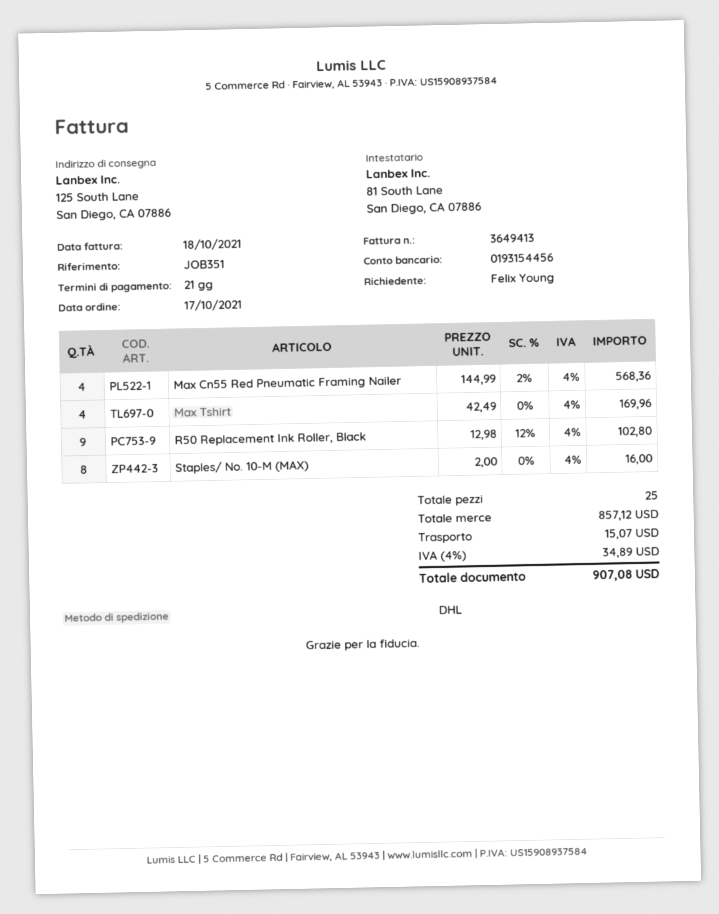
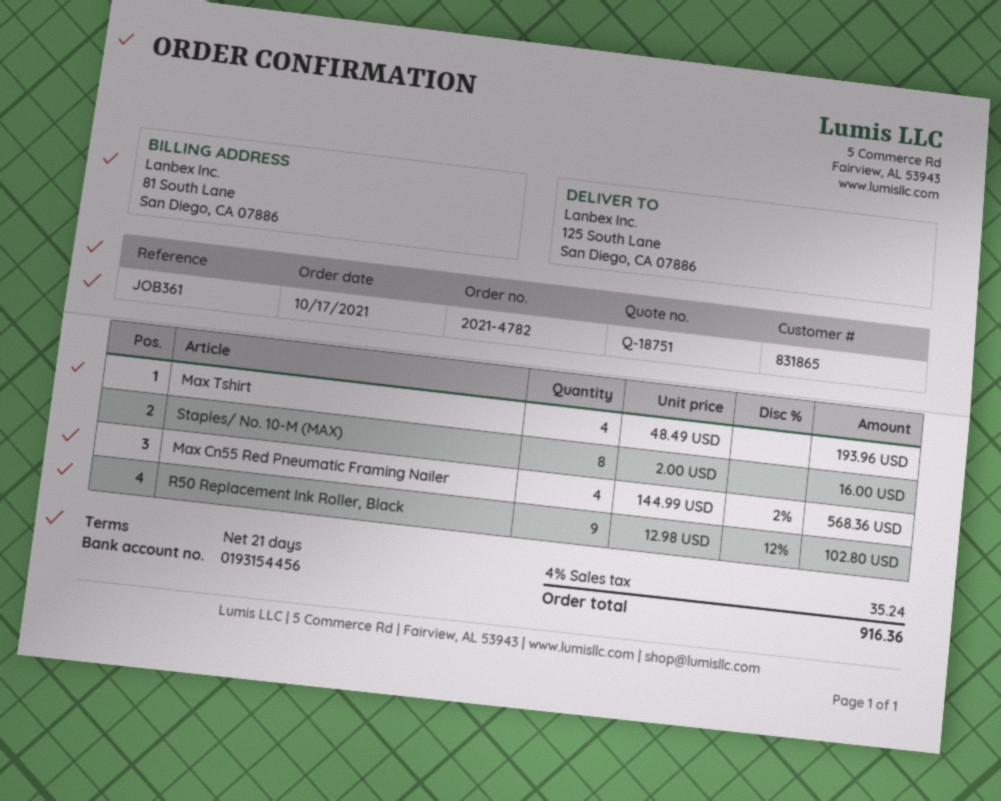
reference: JOB351 -> JOB361
Max Tshirt: 4 x 42.49 = 169.96 -> 4 x 48.49 = 193.96
shipping: 15.07 -> none
tax: 4% = 34.89 -> 4% = 35.24
total: 907.08 -> 916.36

